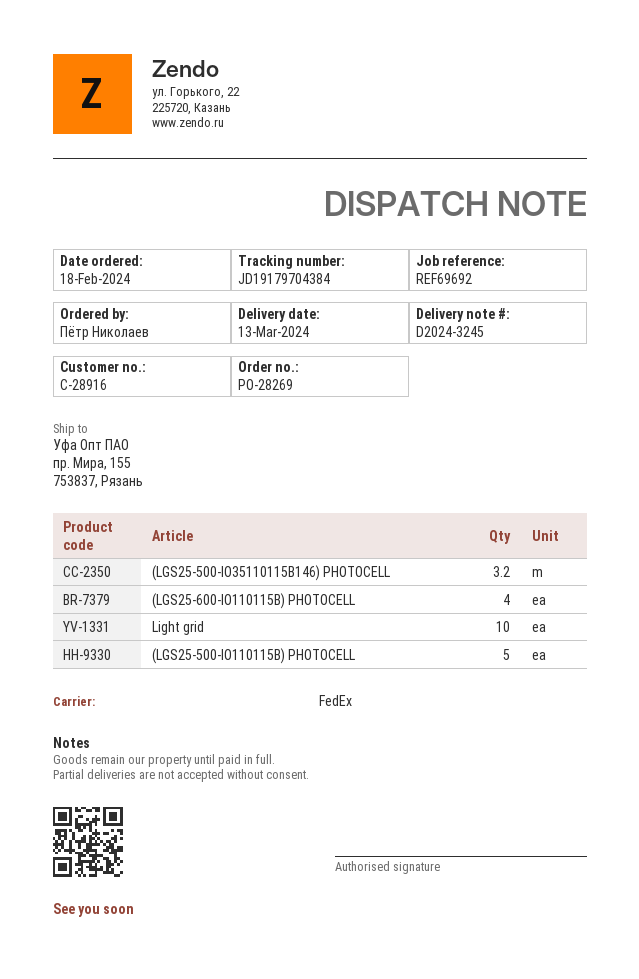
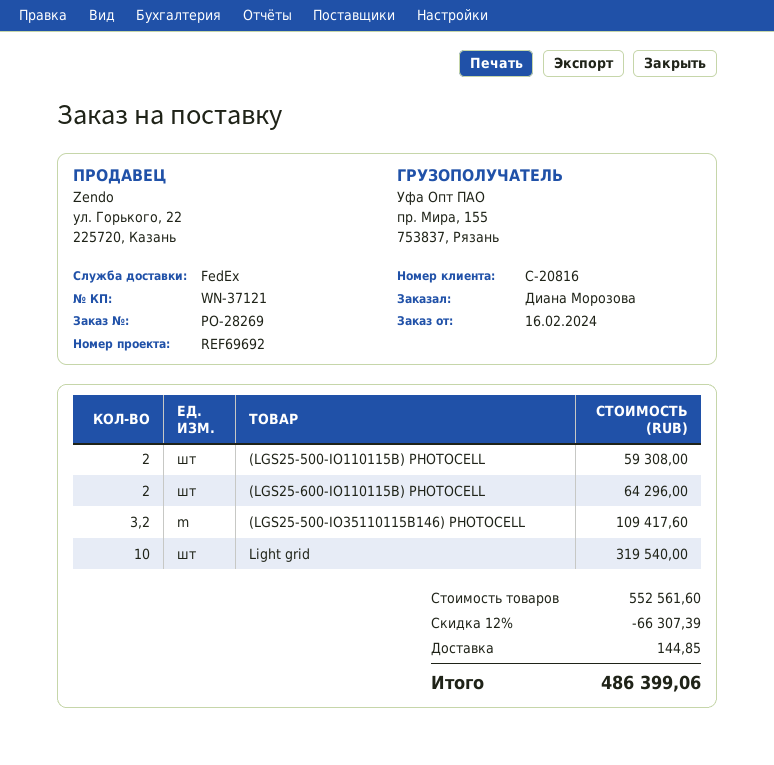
order date: 2024-02-18 -> 2024-02-16
customer number: C-28916 -> C-20816
ordered by: Пётр Николаев -> Диана Морозова
(LGS25-600-IO110115B) PHOTOCELL: 4 -> 2
(LGS25-500-IO110115B) PHOTOCELL: 5 -> 2

